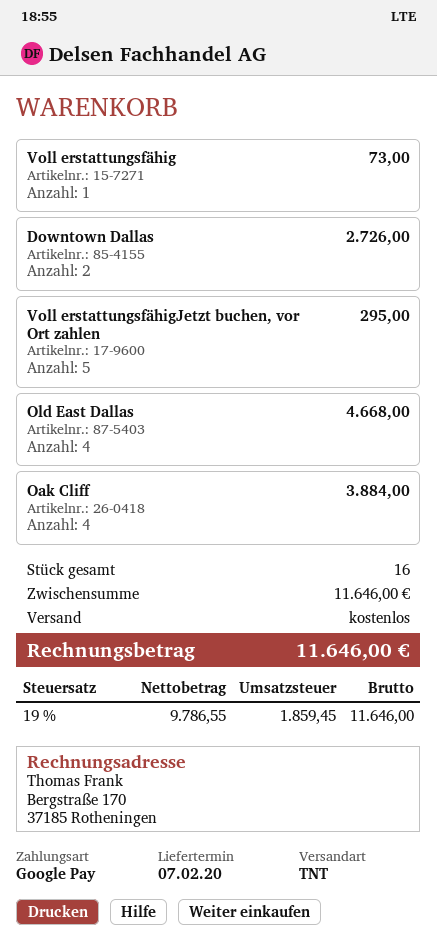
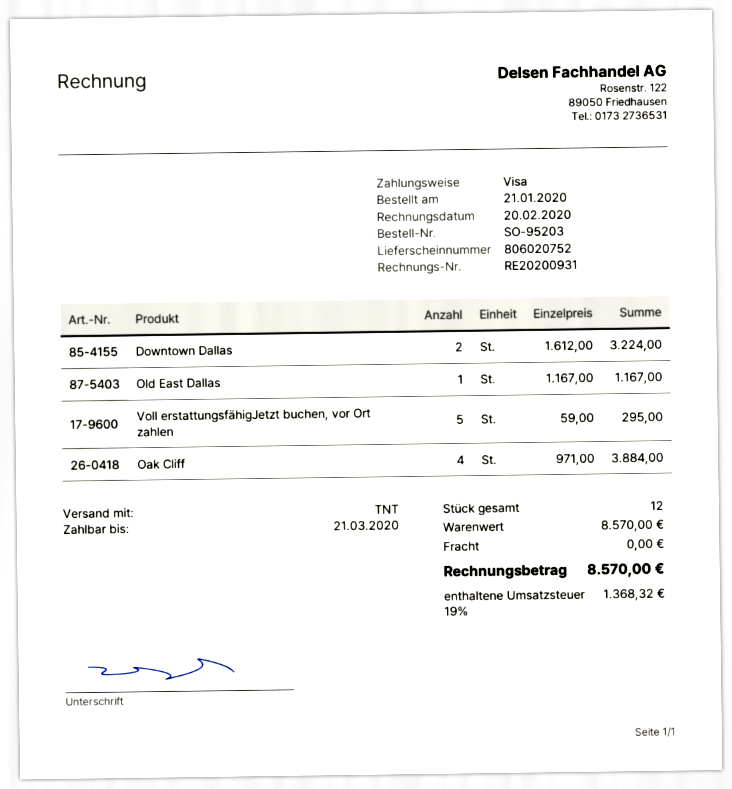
payment method: Google Pay -> Visa
Voll erstattungsfähig: 1 for 73.00 -> none
Downtown Dallas: 2 for 2726.00 -> 2 for 3224.00
Old East Dallas: 4 for 4668.00 -> 1 for 1167.00
total quantity: 16 -> 12
subtotal: 11646.00 -> 8570.00
tax: 19% = 1859.45 -> 19% = 1368.32
total: 11646.00 -> 8570.00

